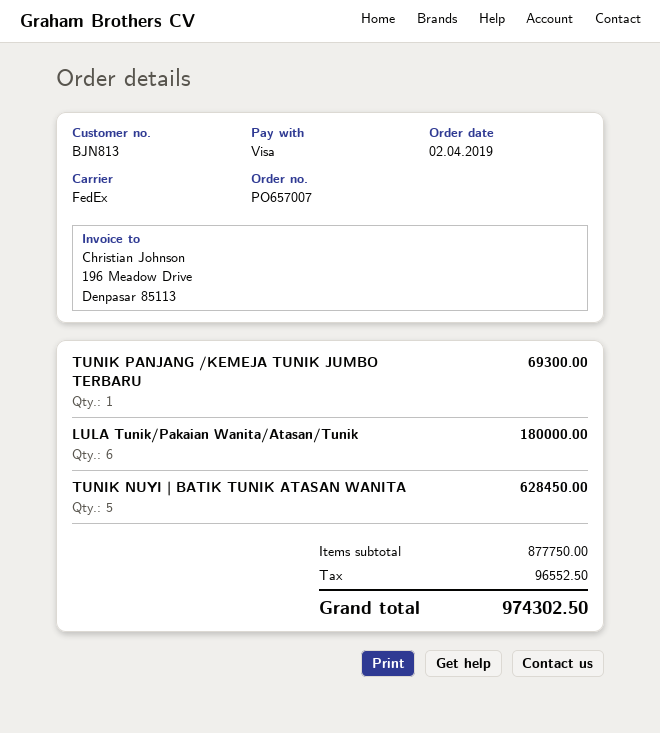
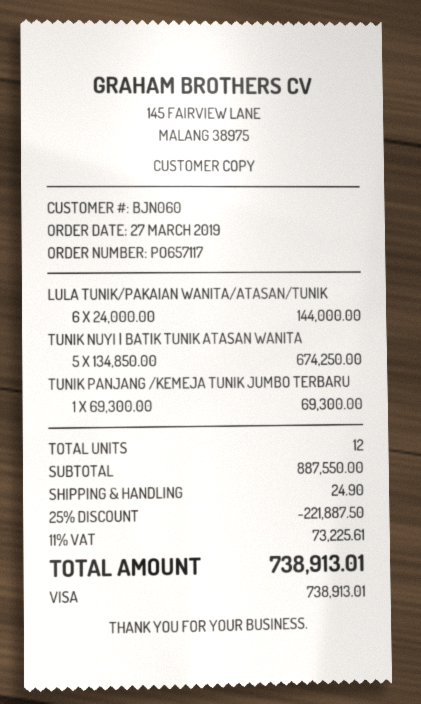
order number: PO657007 -> PO657117
order date: 2019-04-02 -> 2019-03-27
customer number: BJN813 -> BJN060
LULA Tunik/Pakaian Wanita/Atasan/Tunik: 6 for 180000.00 -> 6 for 144000.00
TUNIK NUYI | BATIK TUNIK ATASAN WANITA: 5 for 628450.00 -> 5 for 674250.00
subtotal: 877750.00 -> 887550.00
discount: none -> 25% = 221887.50
shipping: none -> 24.90
tax: 96552.50 -> 73225.61
total: 974302.50 -> 738913.01

